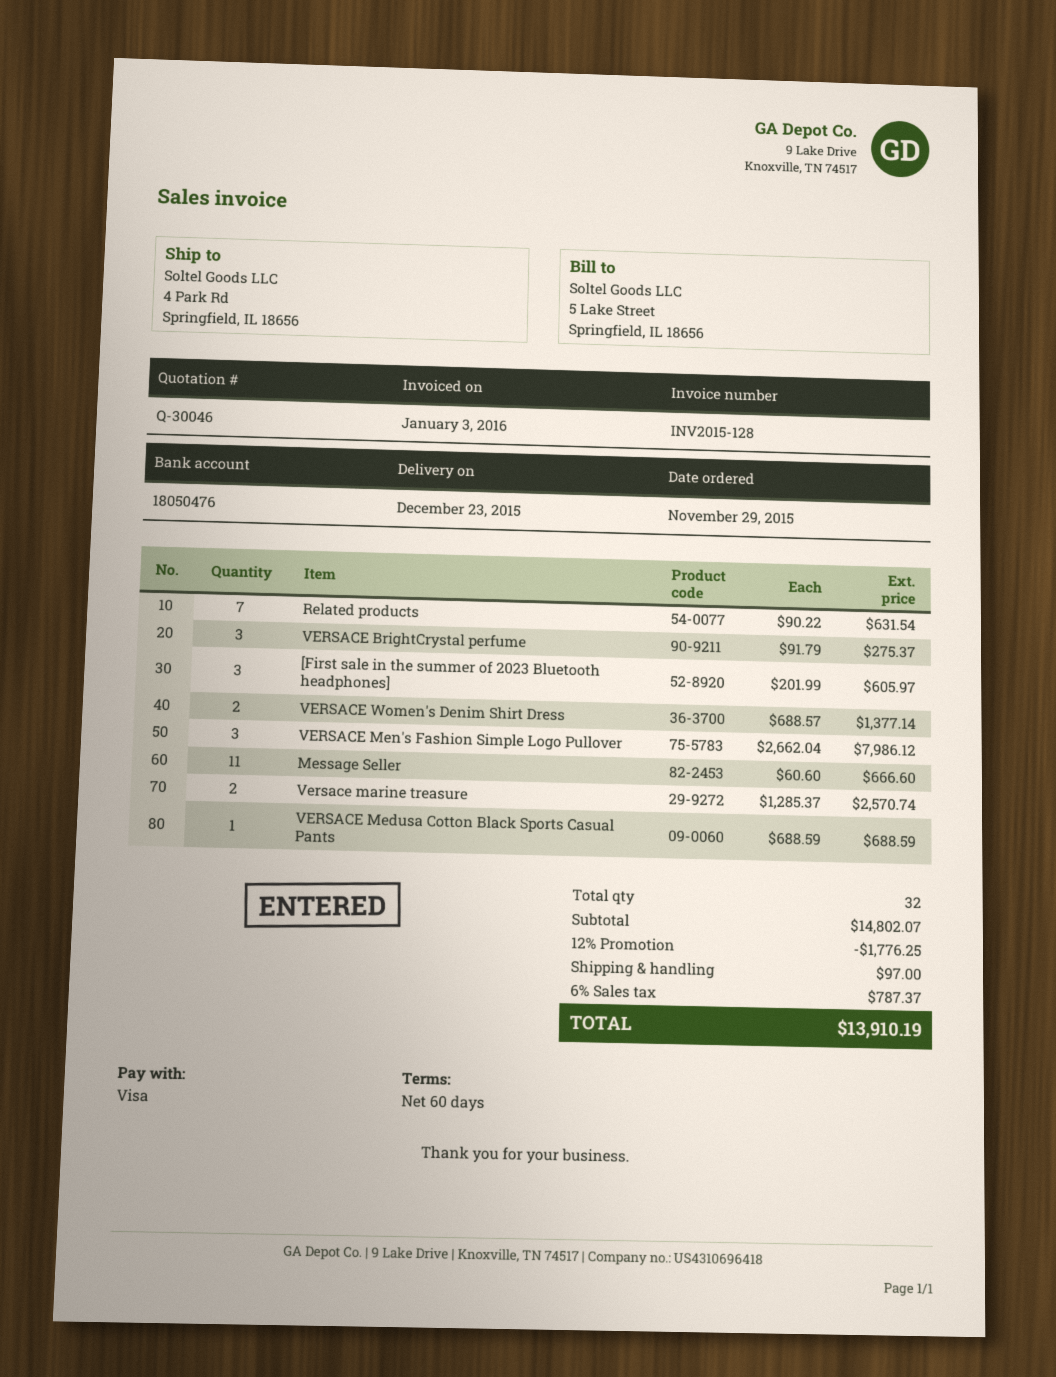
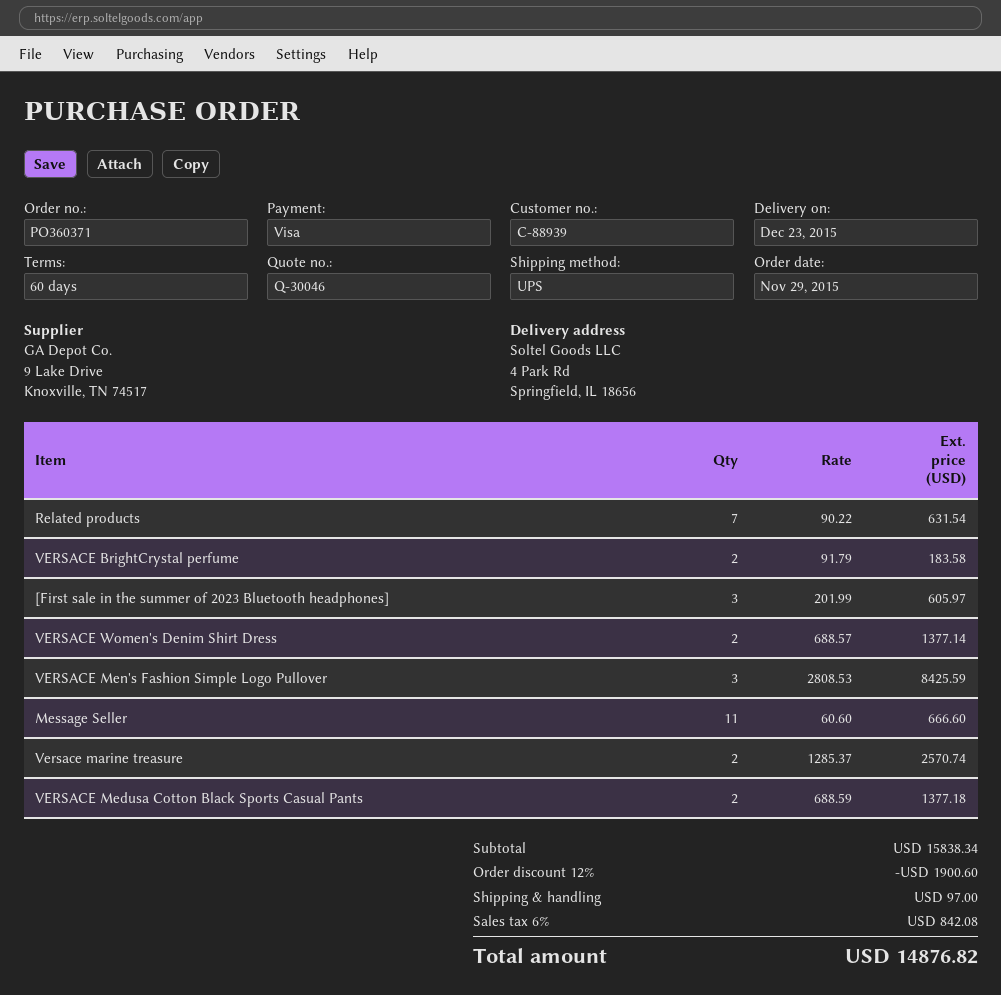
VERSACE BrightCrystal perfume: 3 x 91.79 = 275.37 -> 2 x 91.79 = 183.58
VERSACE Men's Fashion Simple Logo Pullover: 3 x 2662.04 = 7986.12 -> 3 x 2808.53 = 8425.59
VERSACE Medusa Cotton Black Sports Casual Pants: 1 x 688.59 = 688.59 -> 2 x 688.59 = 1377.18
subtotal: 14802.07 -> 15838.34
discount: 12% = 1776.25 -> 12% = 1900.60
tax: 6% = 787.37 -> 6% = 842.08
total: 13910.19 -> 14876.82

